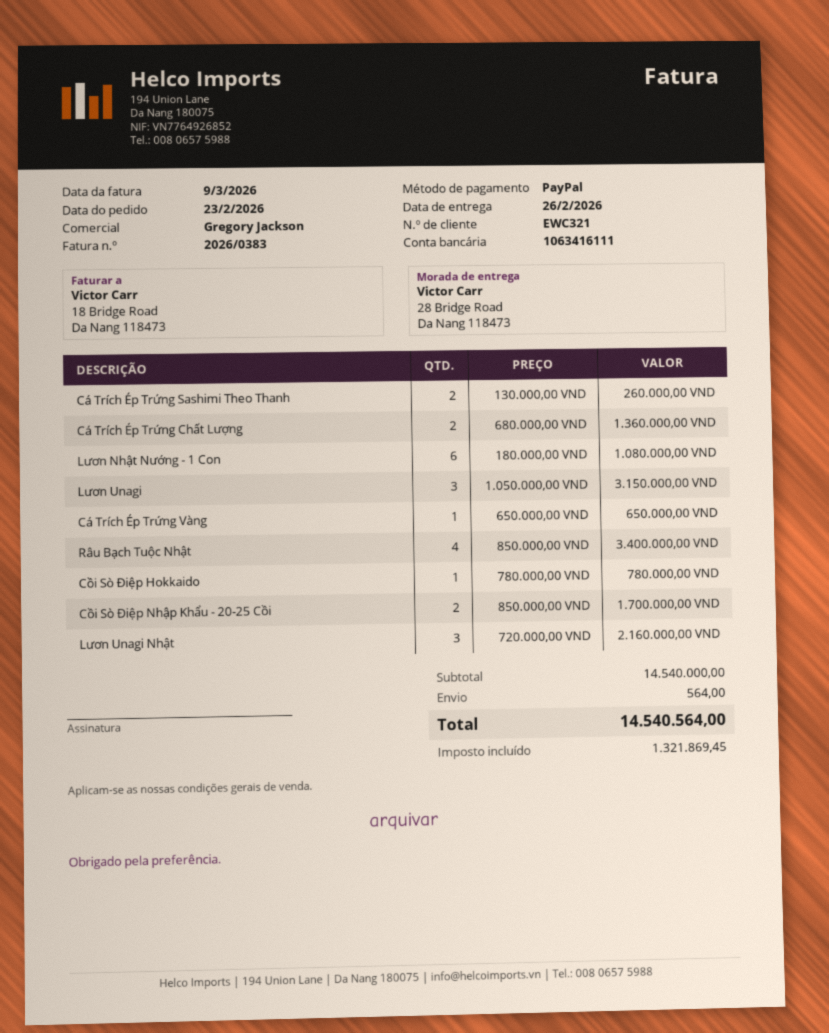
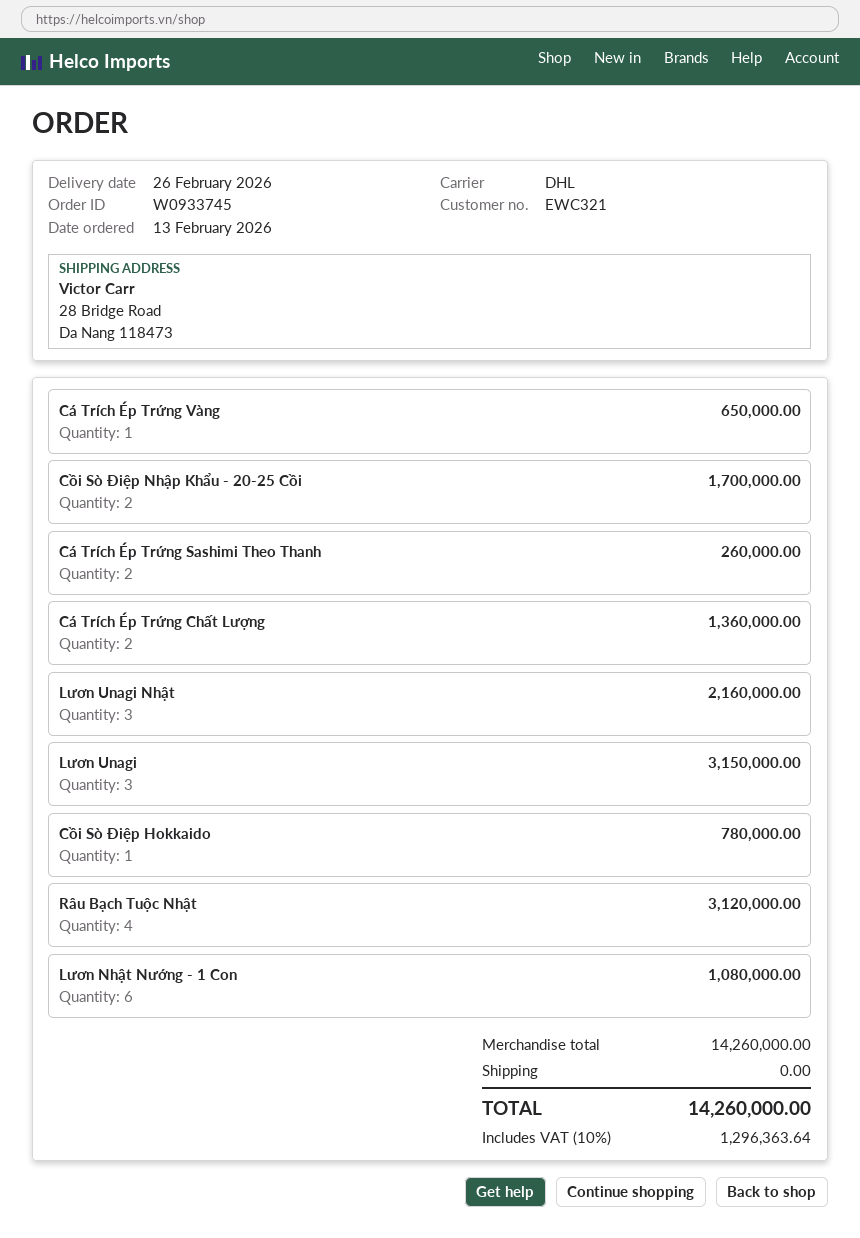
order date: 2026-02-23 -> 2026-02-13
Râu Bạch Tuộc Nhật: 4 for 3400000.00 -> 4 for 3120000.00
subtotal: 14540000.00 -> 14260000.00
shipping: 564.00 -> 0.00
tax: 1321869.45 -> 1296363.64
total: 14540564.00 -> 14260000.00

